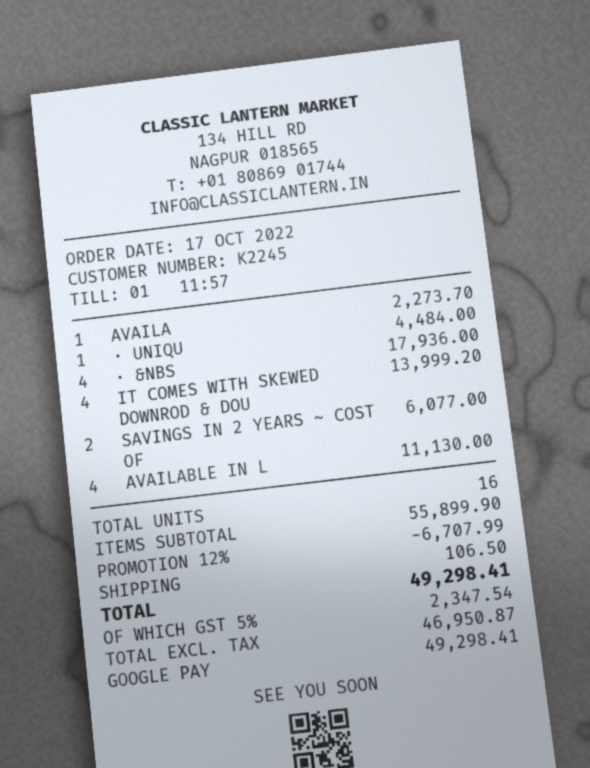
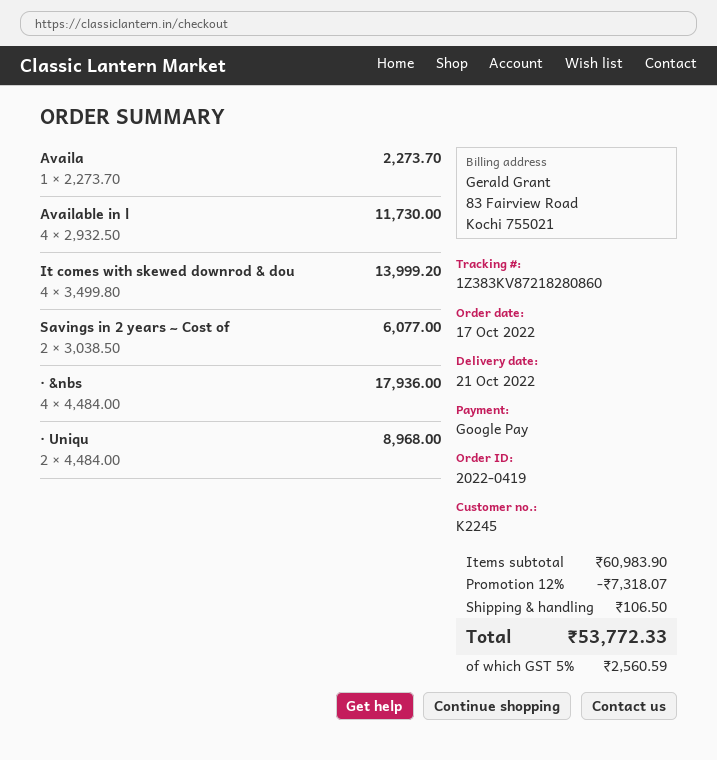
· UNIQU: 1 for 4484.00 -> 2 for 8968.00
AVAILABLE IN L: 4 for 11130.00 -> 4 for 11730.00
subtotal: 55899.90 -> 60983.90
discount: 12% = 6707.99 -> 12% = 7318.07
tax: 5% = 2347.54 -> 5% = 2560.59
total: 49298.41 -> 53772.33

